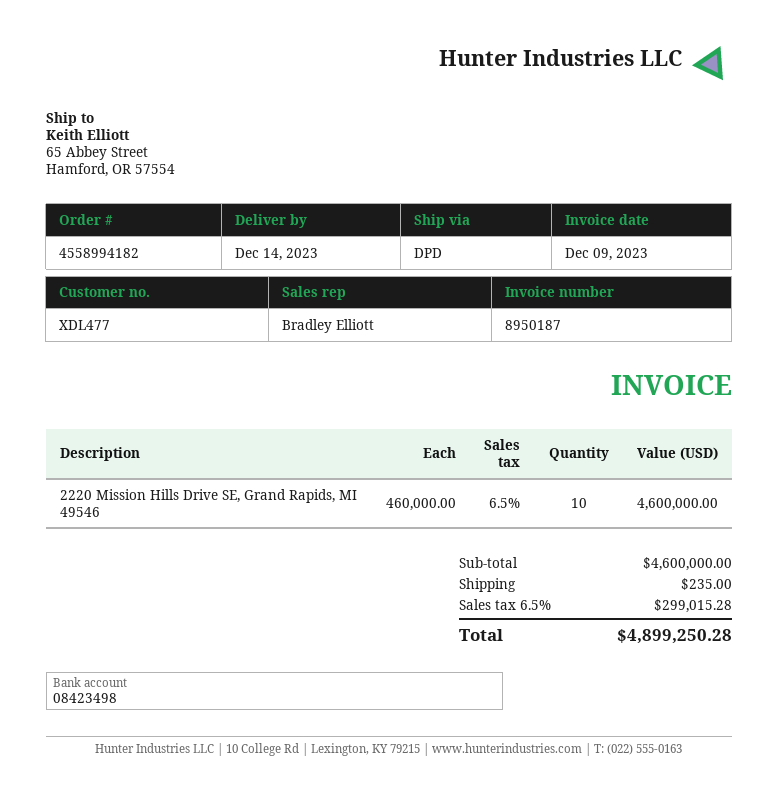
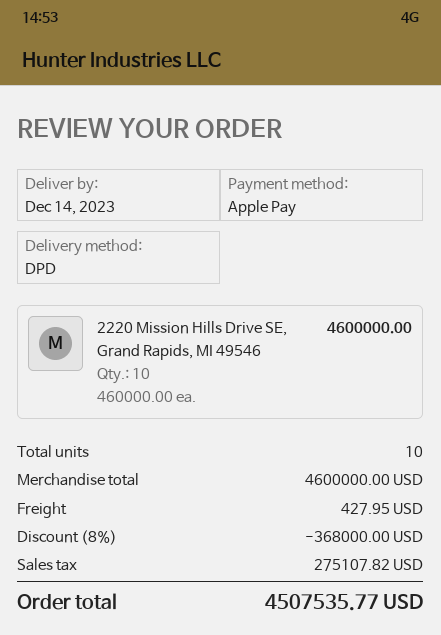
discount: none -> 8% = 368000.00
shipping: 235.00 -> 427.95
tax: 299015.28 -> 275107.82
total: 4899250.28 -> 4507535.77

